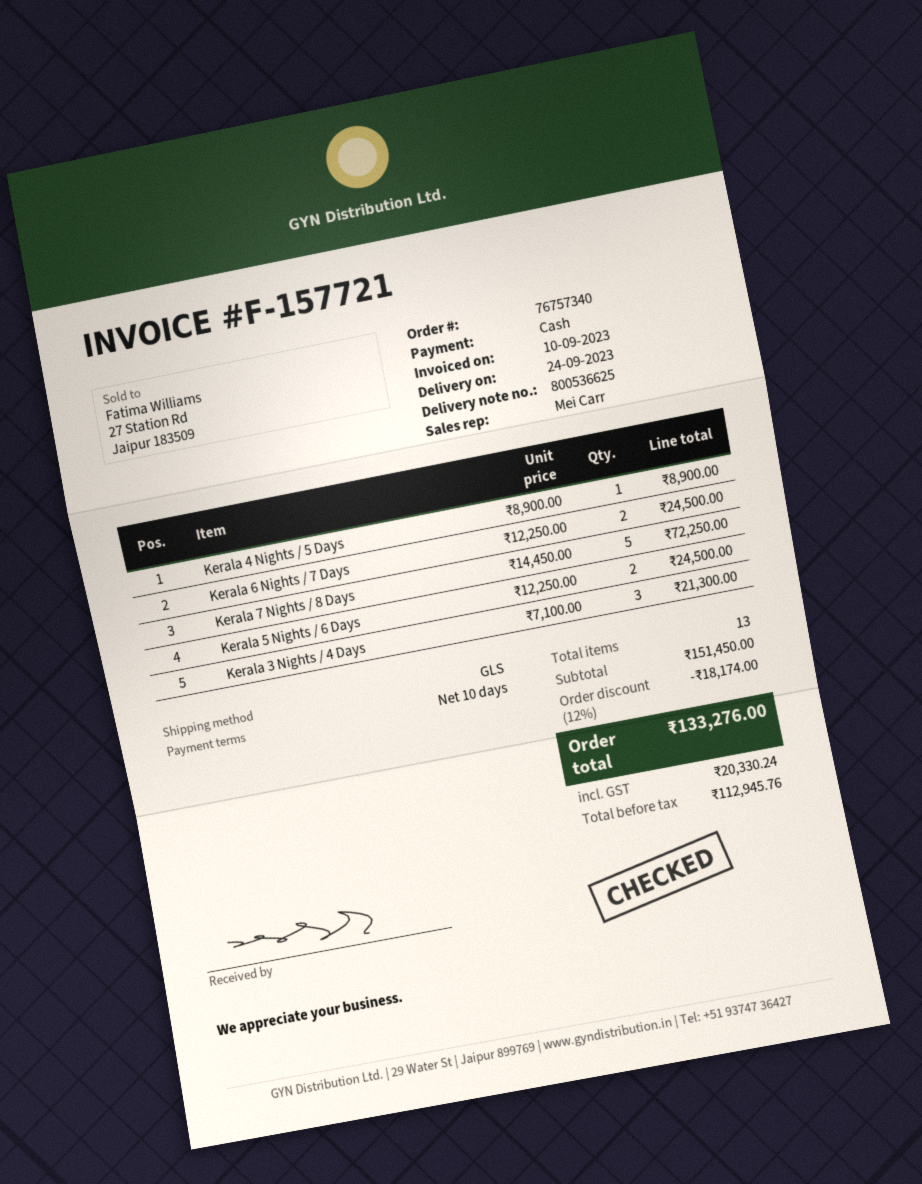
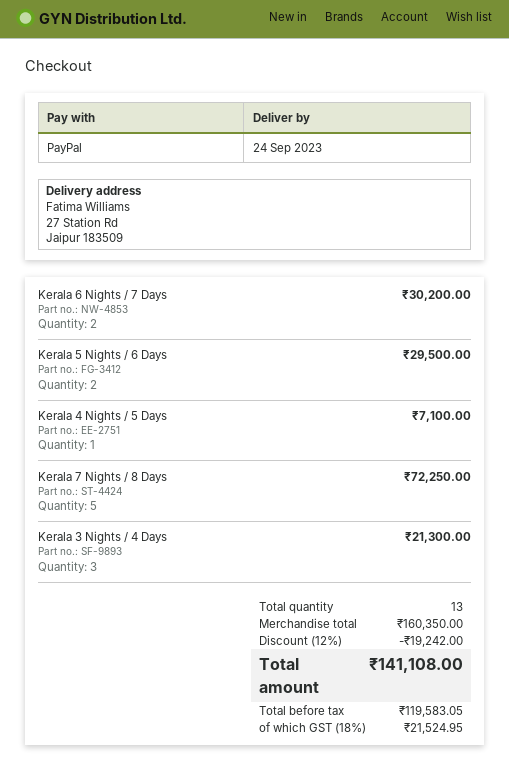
payment method: cash -> PayPal
Kerala 4 Nights / 5 Days: 1 for 8900.00 -> 1 for 7100.00
Kerala 6 Nights / 7 Days: 2 for 24500.00 -> 2 for 30200.00
Kerala 5 Nights / 6 Days: 2 for 24500.00 -> 2 for 29500.00
subtotal: 151450.00 -> 160350.00
discount: 12% = 18174.00 -> 12% = 19242.00
net: 112945.76 -> 119583.05
tax: 20330.24 -> 21524.95
total: 133276.00 -> 141108.00

